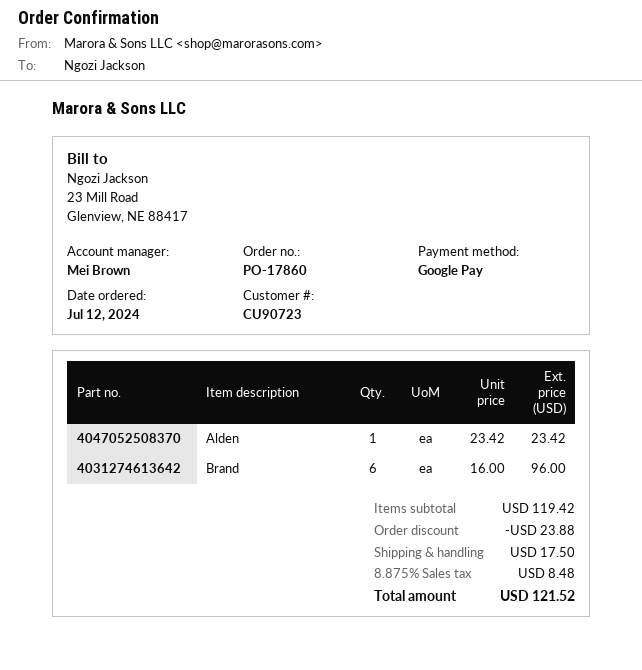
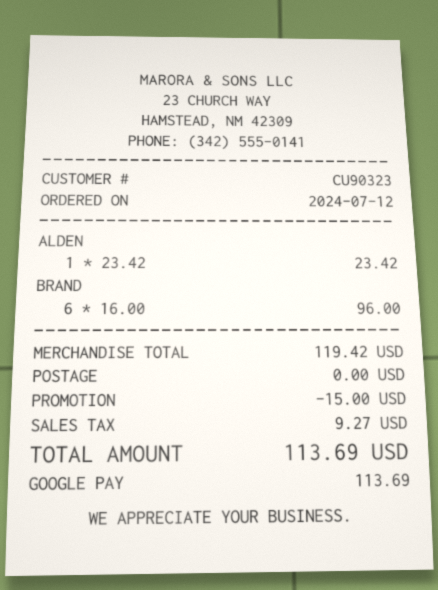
customer number: CU90723 -> CU90323
discount: 23.88 -> 15.00
shipping: 17.50 -> 0.00
tax: 8.48 -> 9.27
total: 121.52 -> 113.69

